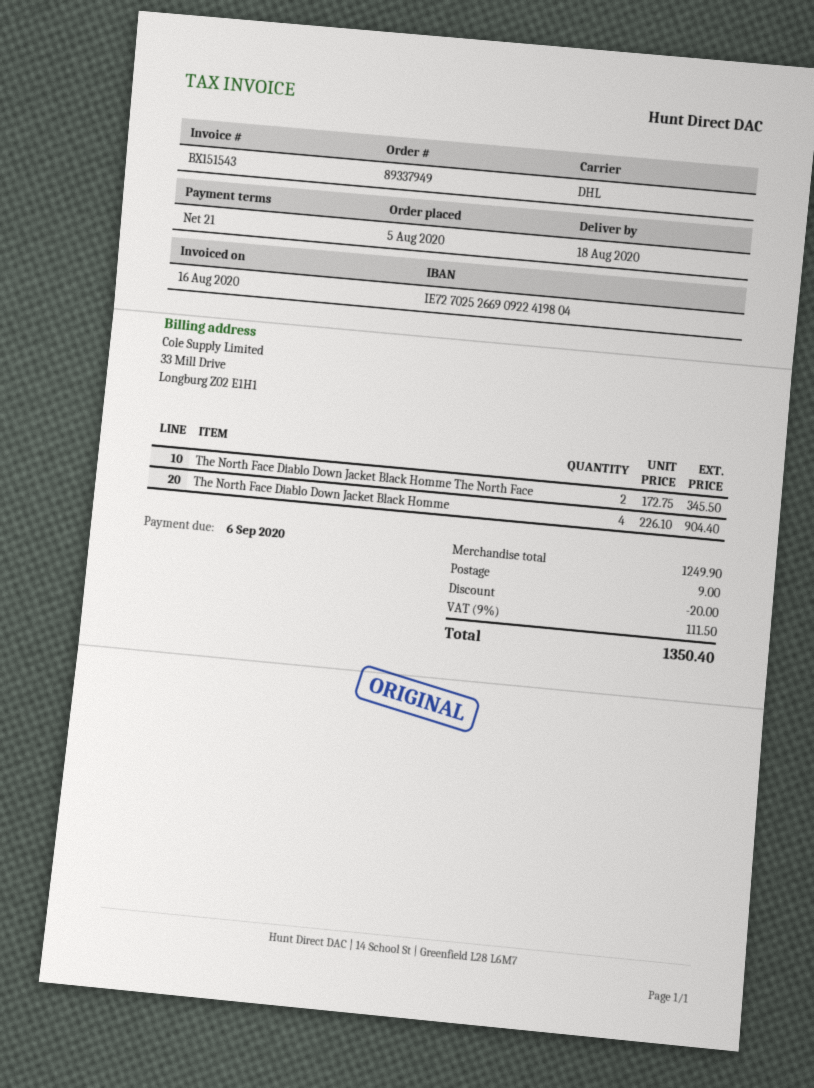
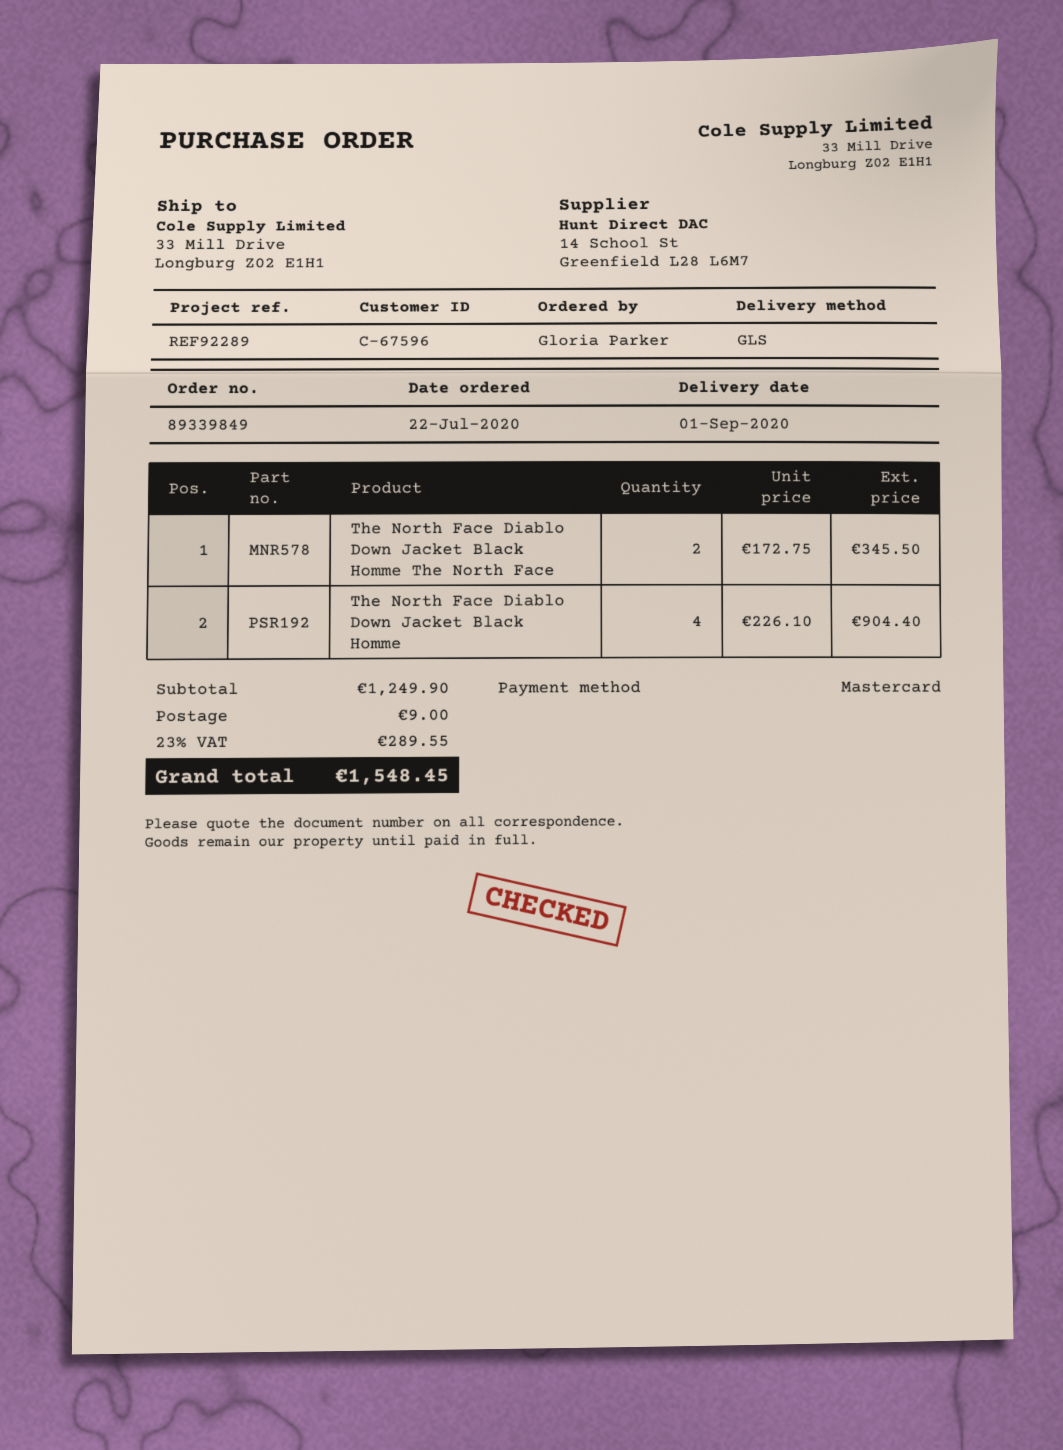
order number: 89337949 -> 89339849
order date: 2020-08-05 -> 2020-07-22
delivery date: 2020-08-18 -> 2020-09-01
shipping method: DHL -> GLS
discount: 20.00 -> none
tax: 9% = 111.50 -> 23% = 289.55
total: 1350.40 -> 1548.45

